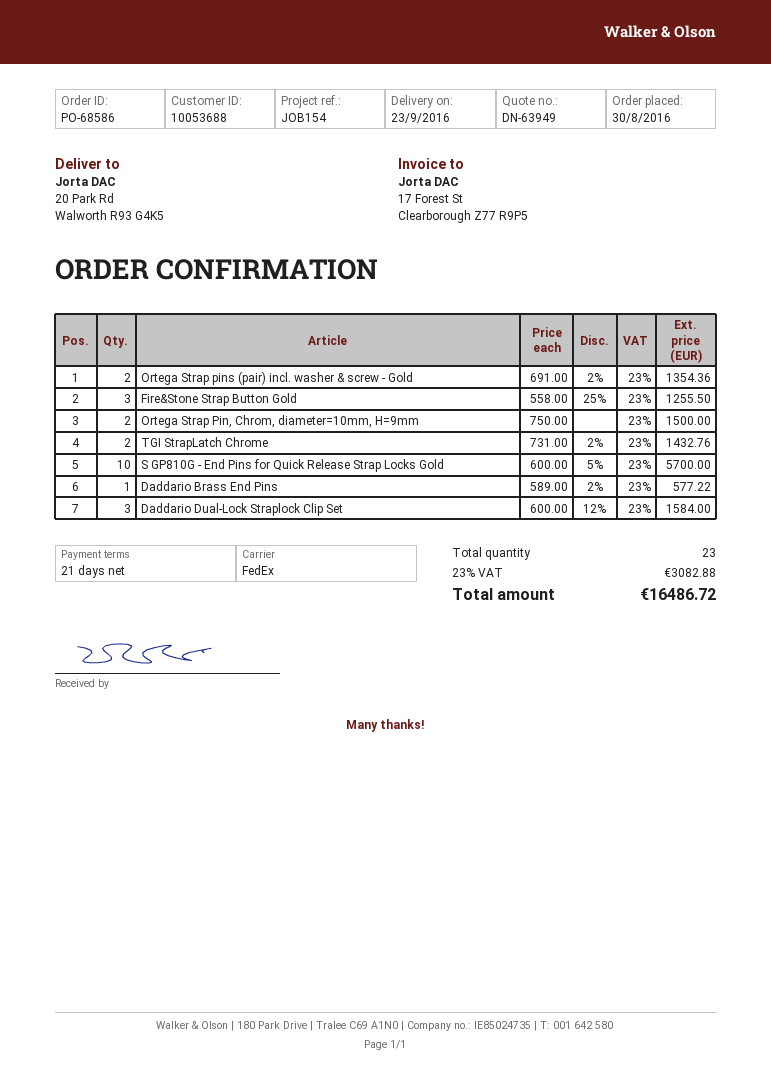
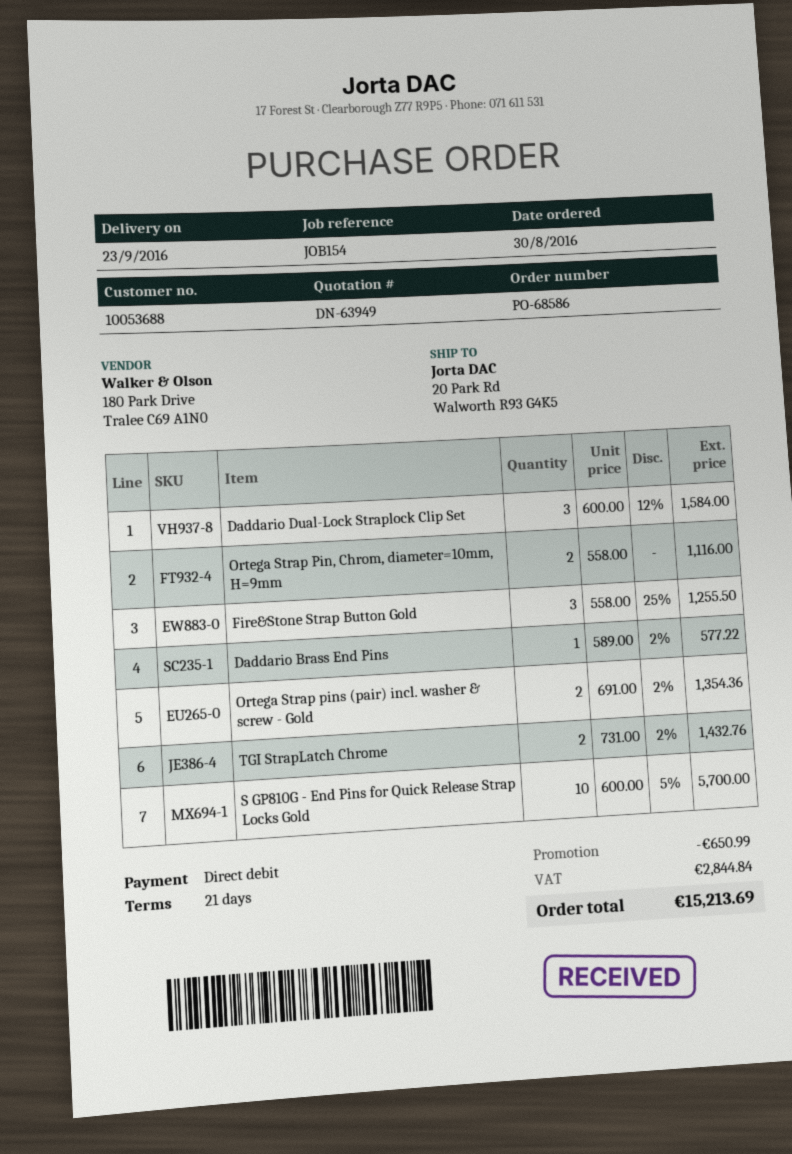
Ortega Strap Pin, Chrom, diameter=10mm, H=9mm: 2 x 750.00 = 1500.00 -> 2 x 558.00 = 1116.00
discount: none -> 650.99
tax: 3082.88 -> 2844.84
total: 16486.72 -> 15213.69

